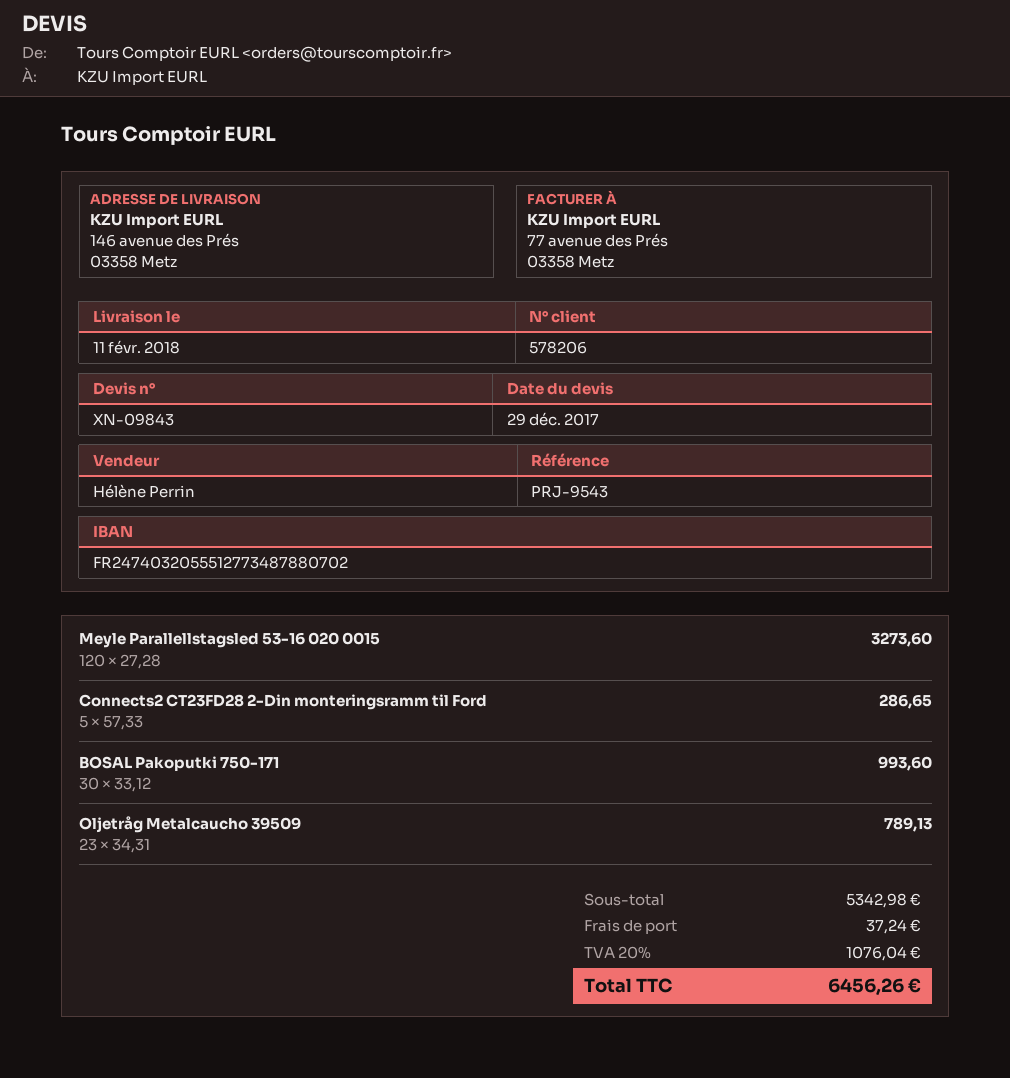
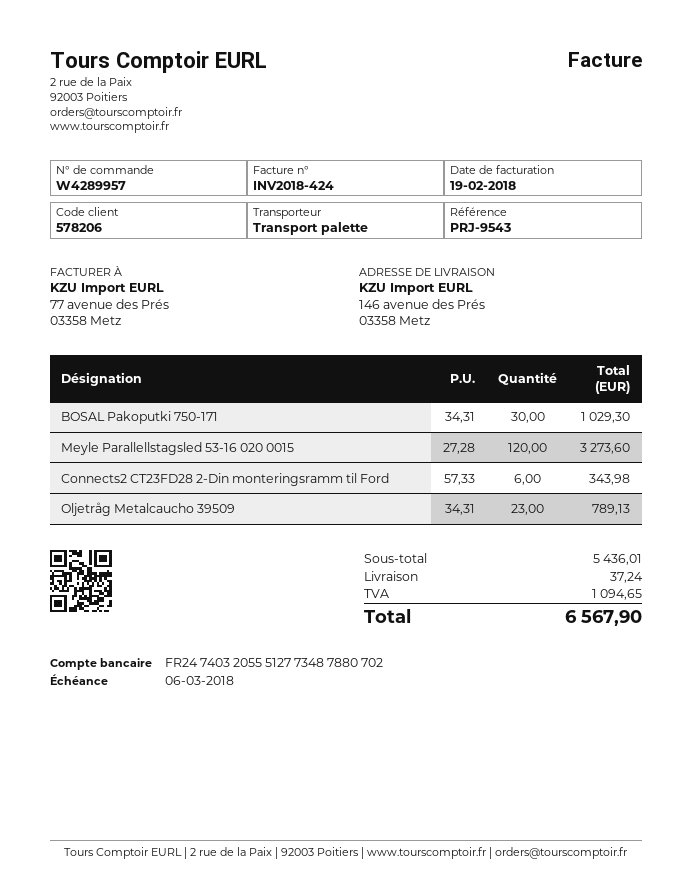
Connects2 CT23FD28 2-Din monteringsramm til Ford: 5 x 57.33 = 286.65 -> 6 x 57.33 = 343.98
BOSAL Pakoputki 750-171: 30 x 33.12 = 993.60 -> 30 x 34.31 = 1029.30
subtotal: 5342.98 -> 5436.01
tax: 1076.04 -> 1094.65
total: 6456.26 -> 6567.90

